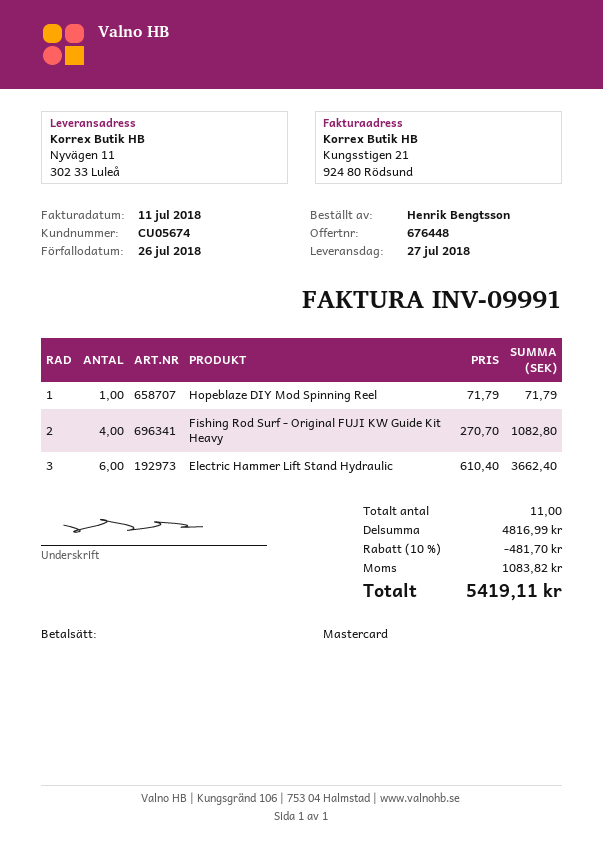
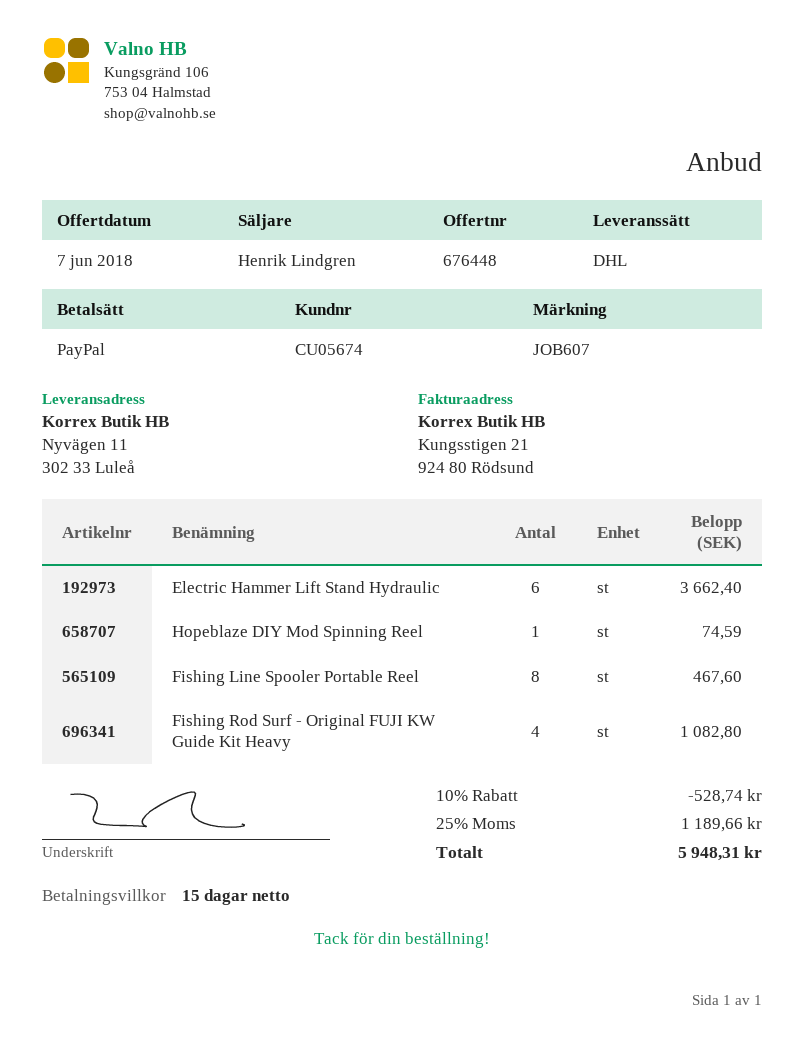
payment method: Mastercard -> PayPal
Hopeblaze DIY Mod Spinning Reel: 1 for 71.79 -> 1 for 74.59
Fishing Line Spooler Portable Reel: none -> 8 for 467.60
discount: 10% = 481.70 -> 10% = 528.74
tax: 1083.82 -> 1189.66
total: 5419.11 -> 5948.31

